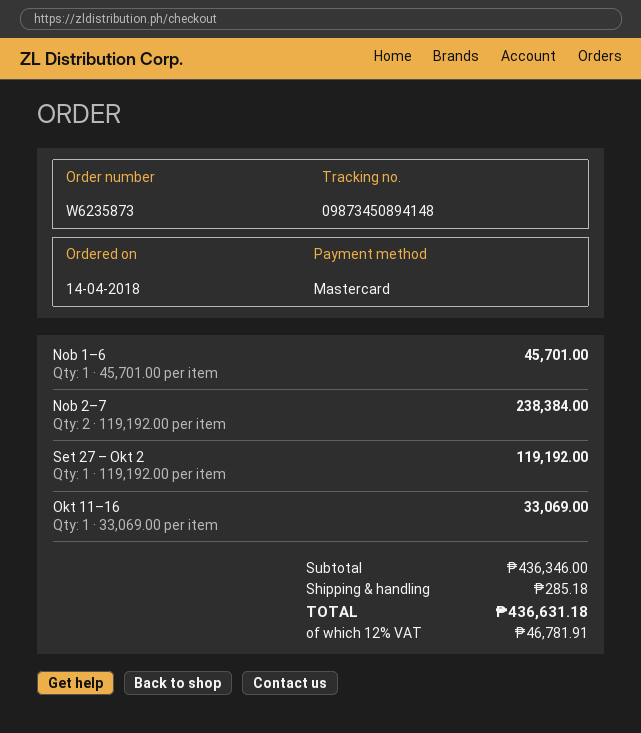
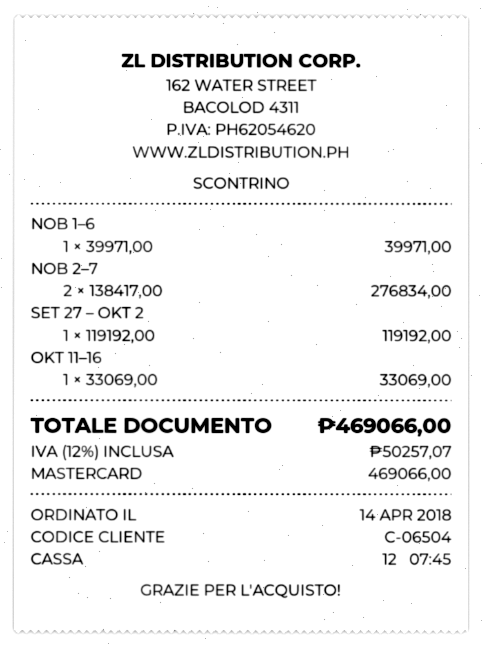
Nob 1–6: 1 x 45701.00 = 45701.00 -> 1 x 39971.00 = 39971.00
Nob 2–7: 2 x 119192.00 = 238384.00 -> 2 x 138417.00 = 276834.00
shipping: 285.18 -> none
tax: 12% = 46781.91 -> 12% = 50257.07
total: 436631.18 -> 469066.00

